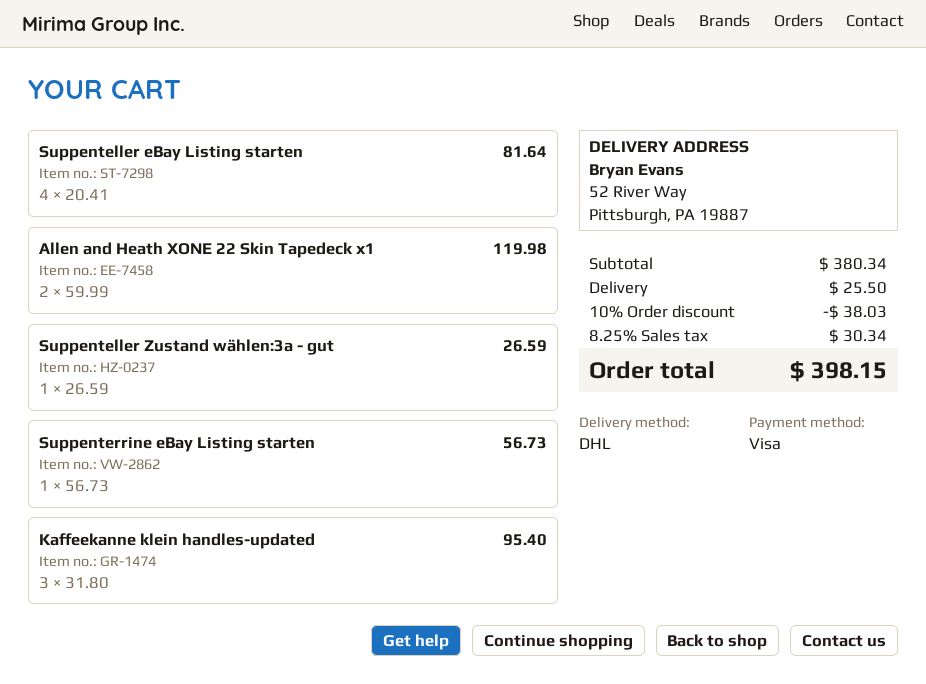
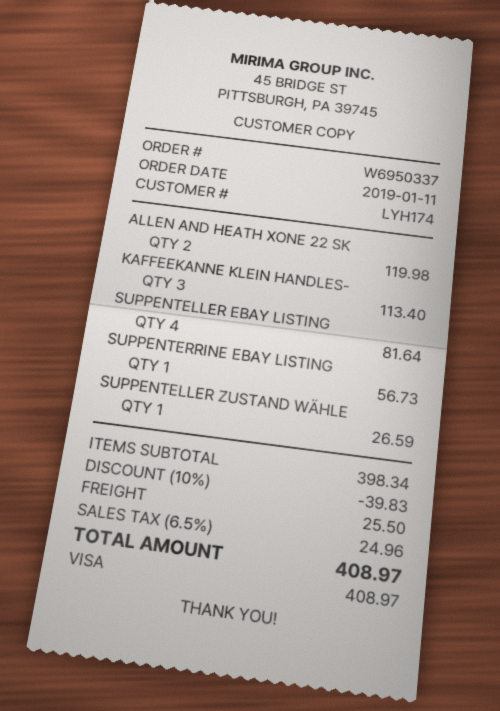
Kaffeekanne klein handles-updated: 3 for 95.40 -> 3 for 113.40
subtotal: 380.34 -> 398.34
discount: 10% = 38.03 -> 10% = 39.83
tax: 8.25% = 30.34 -> 6.5% = 24.96
total: 398.15 -> 408.97

